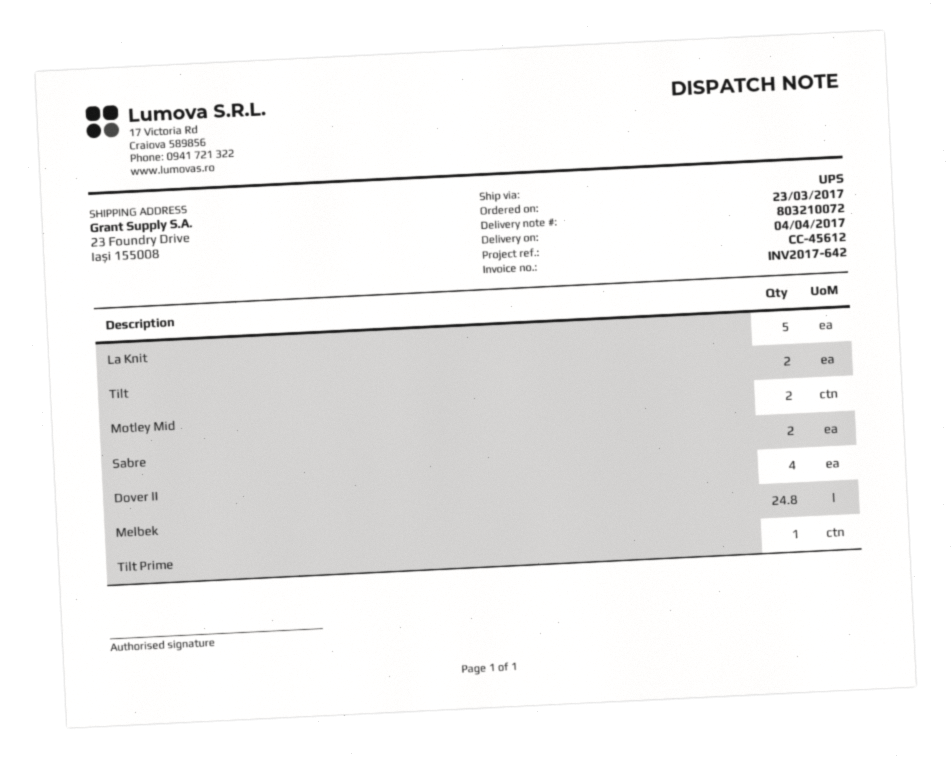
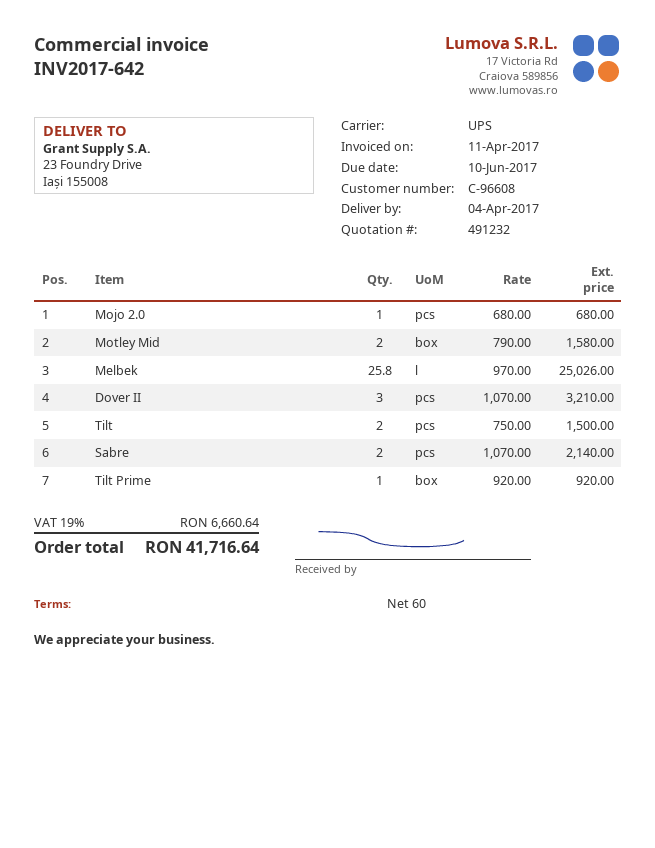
La Knit: 5 -> none
Dover II: 4 -> 3
Melbek: 24.8 -> 25.8
Mojo 2.0: none -> 1

